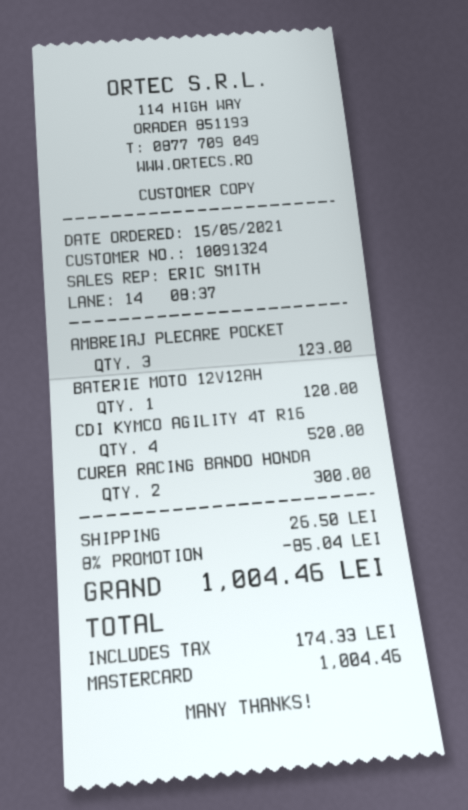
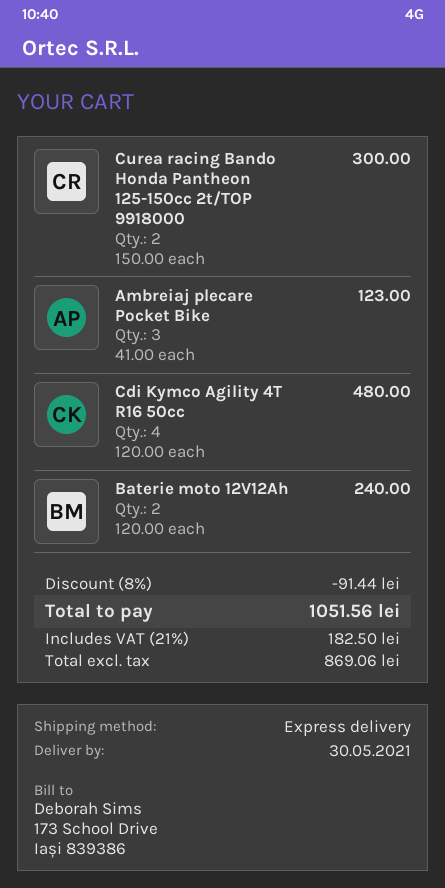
BATERIE MOTO 12V12AH: 1 for 120.00 -> 2 for 240.00
CDI KYMCO AGILITY 4T R16: 4 for 520.00 -> 4 for 480.00
discount: 8% = 85.04 -> 8% = 91.44
shipping: 26.50 -> none
tax: 174.33 -> 182.50
total: 1004.46 -> 1051.56

